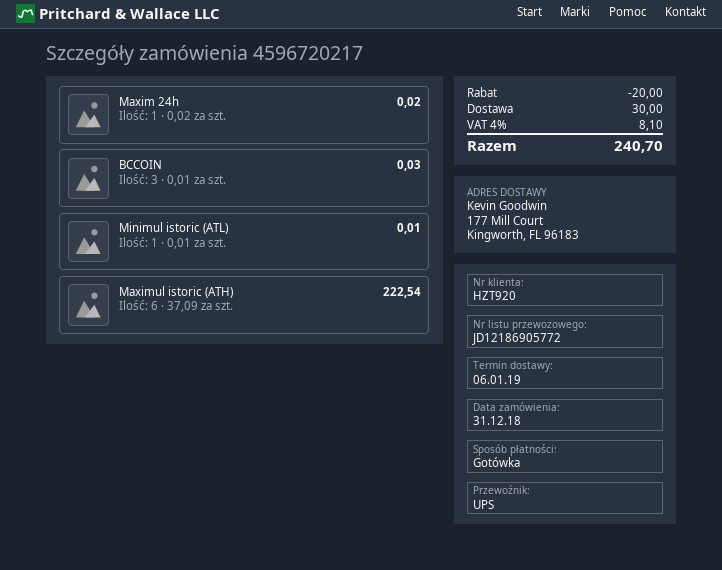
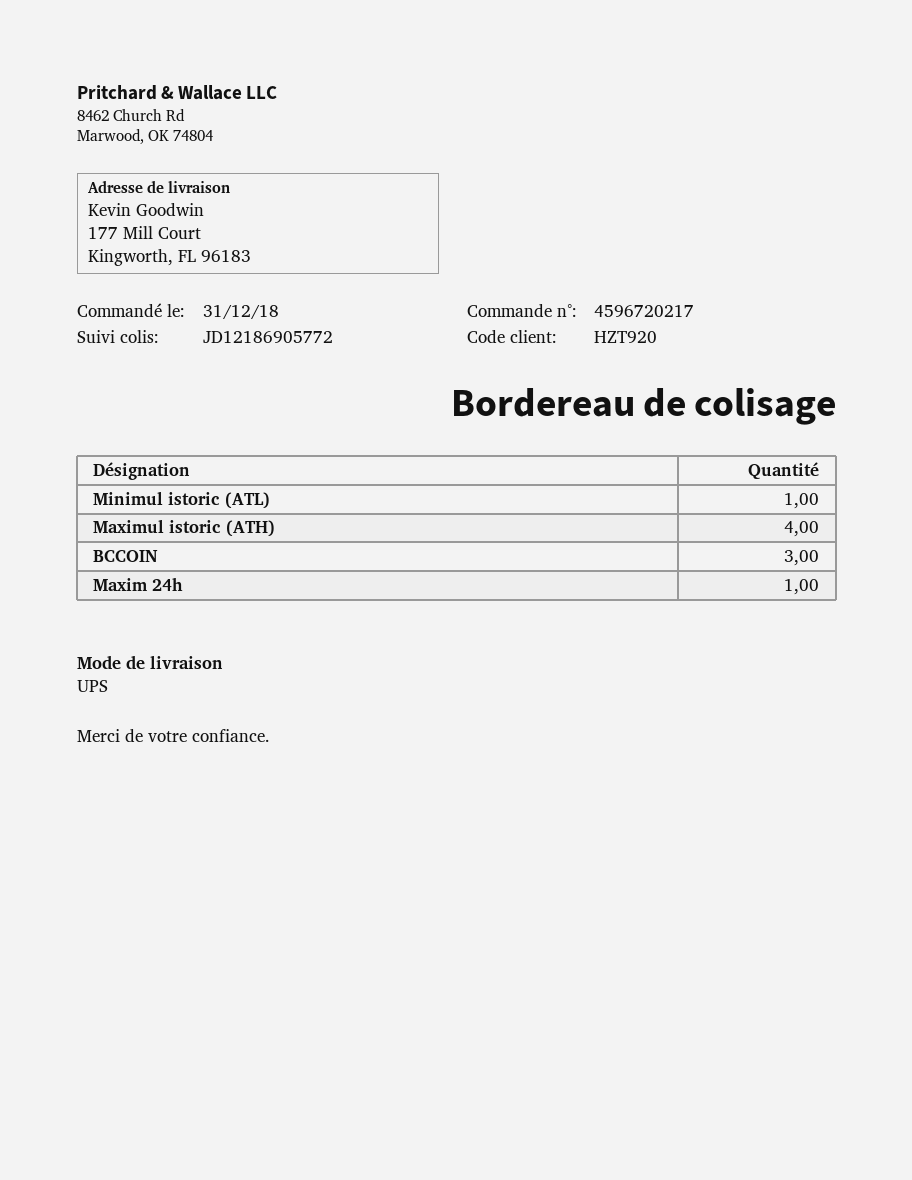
Maximul istoric (ATH): 6 -> 4

